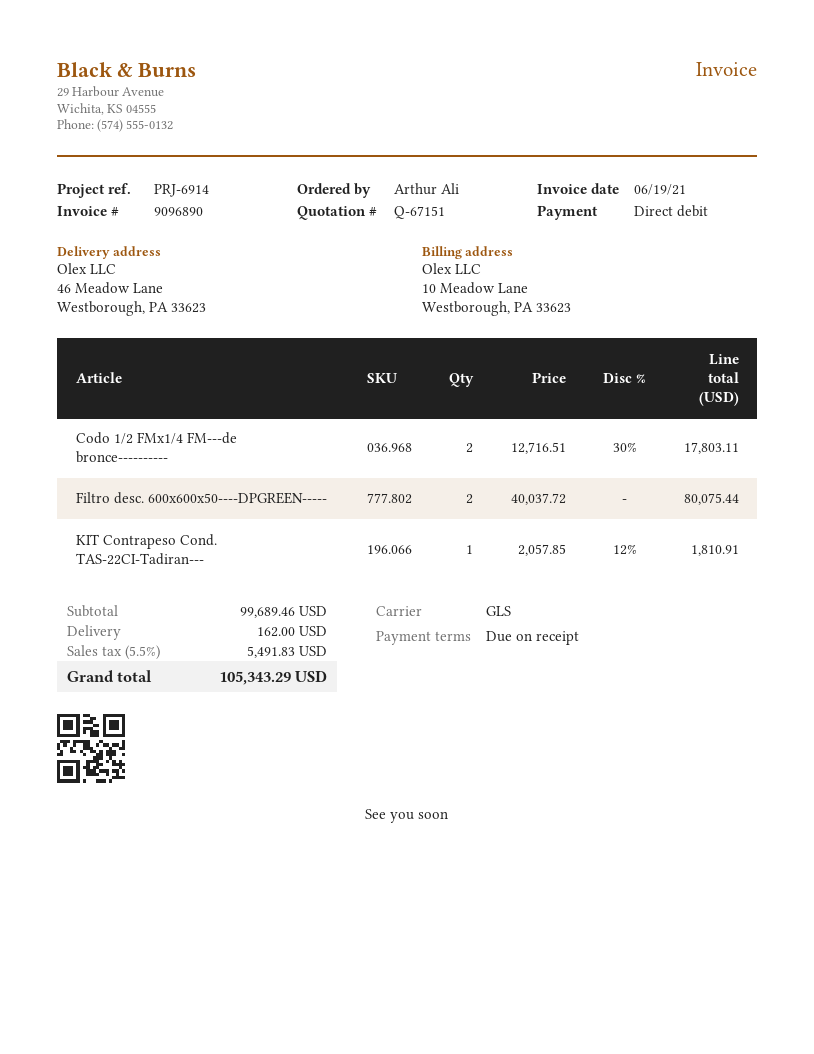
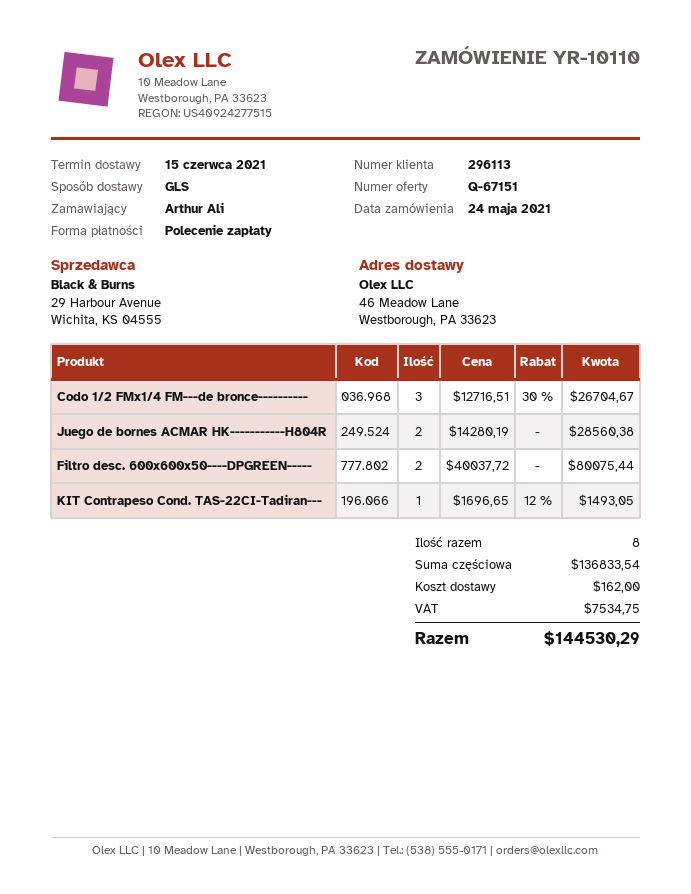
Codo 1/2 FMx1/4 FM---de bronce----------: 2 x 12716.51 - 30% = 17803.11 -> 3 x 12716.51 - 30% = 26704.67
KIT Contrapeso Cond. TAS-22CI-Tadiran---: 1 x 2057.85 - 12% = 1810.91 -> 1 x 1696.65 - 12% = 1493.05
Juego de bornes ACMAR HK-----------H804R: none -> 2 x 14280.19 = 28560.38
subtotal: 99689.46 -> 136833.54
tax: 5491.83 -> 7534.75
total: 105343.29 -> 144530.29

